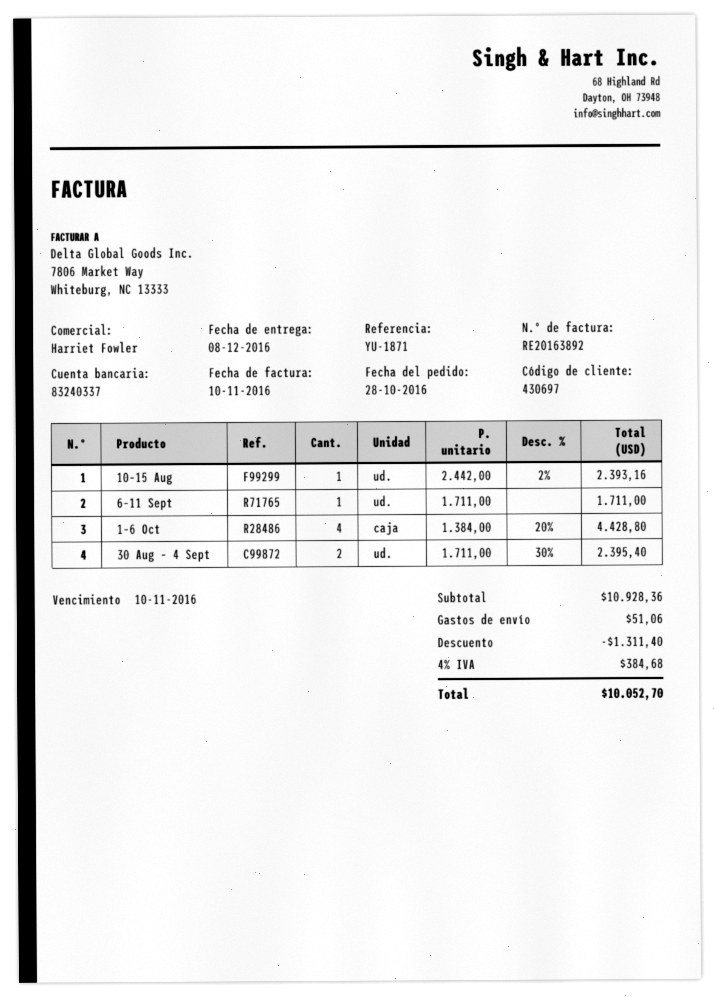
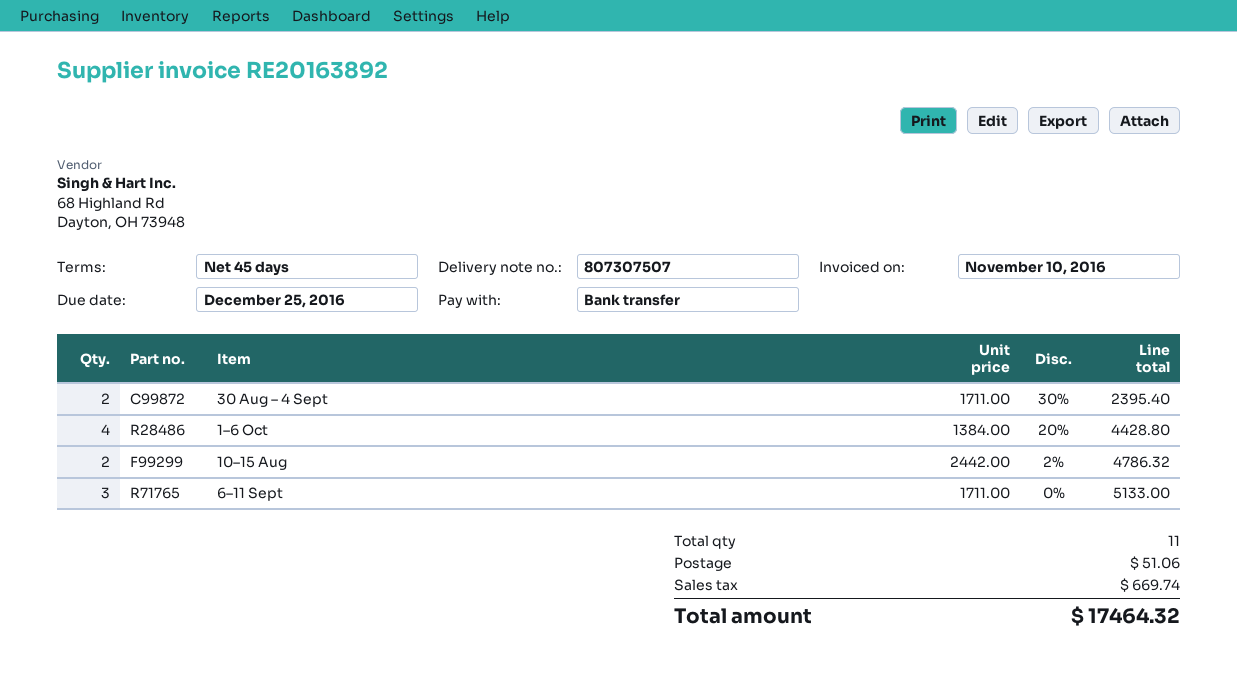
due date: 2016-11-10 -> 2016-12-25
10–15 Aug: 1 x 2442.00 - 2% = 2393.16 -> 2 x 2442.00 - 2% = 4786.32
6–11 Sept: 1 x 1711.00 = 1711.00 -> 3 x 1711.00 = 5133.00
discount: 1311.40 -> none
tax: 384.68 -> 669.74
total: 10052.70 -> 17464.32

